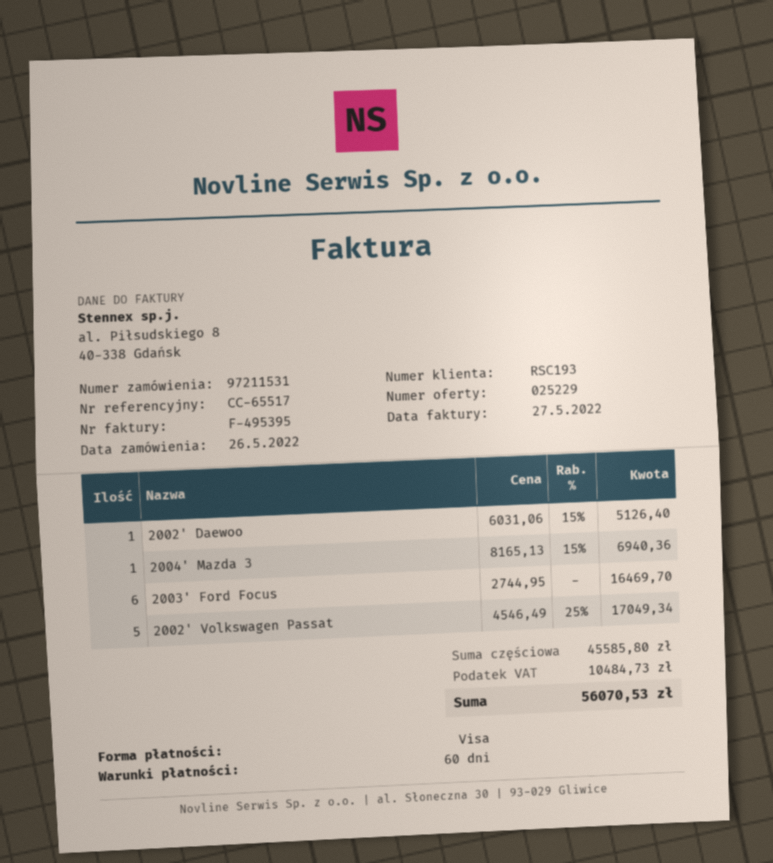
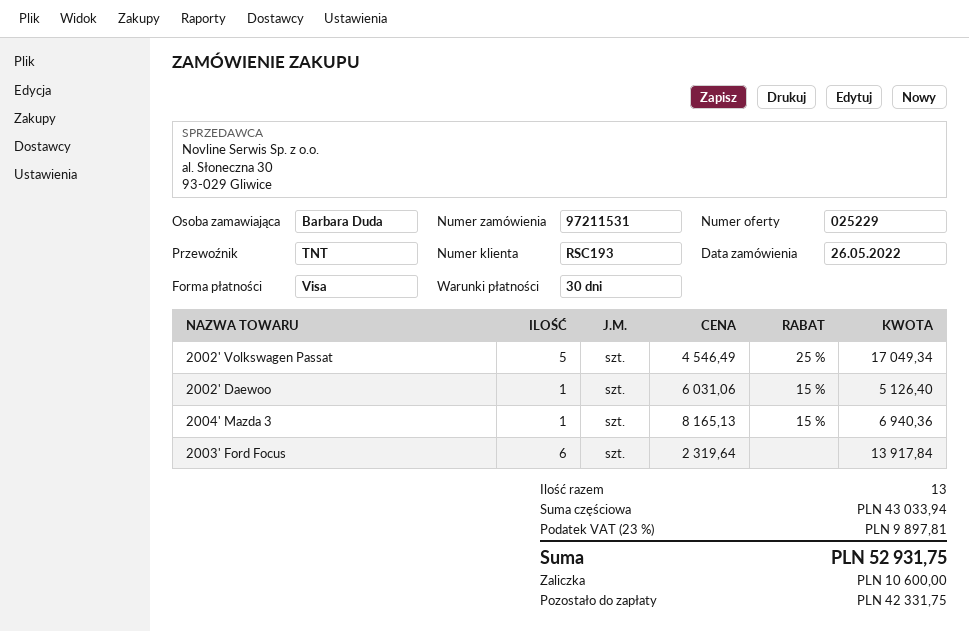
payment terms: 60 days -> 30 days
2003' Ford Focus: 6 x 2744.95 = 16469.70 -> 6 x 2319.64 = 13917.84
subtotal: 45585.80 -> 43033.94
tax: 10484.73 -> 9897.81
total: 56070.53 -> 52931.75

